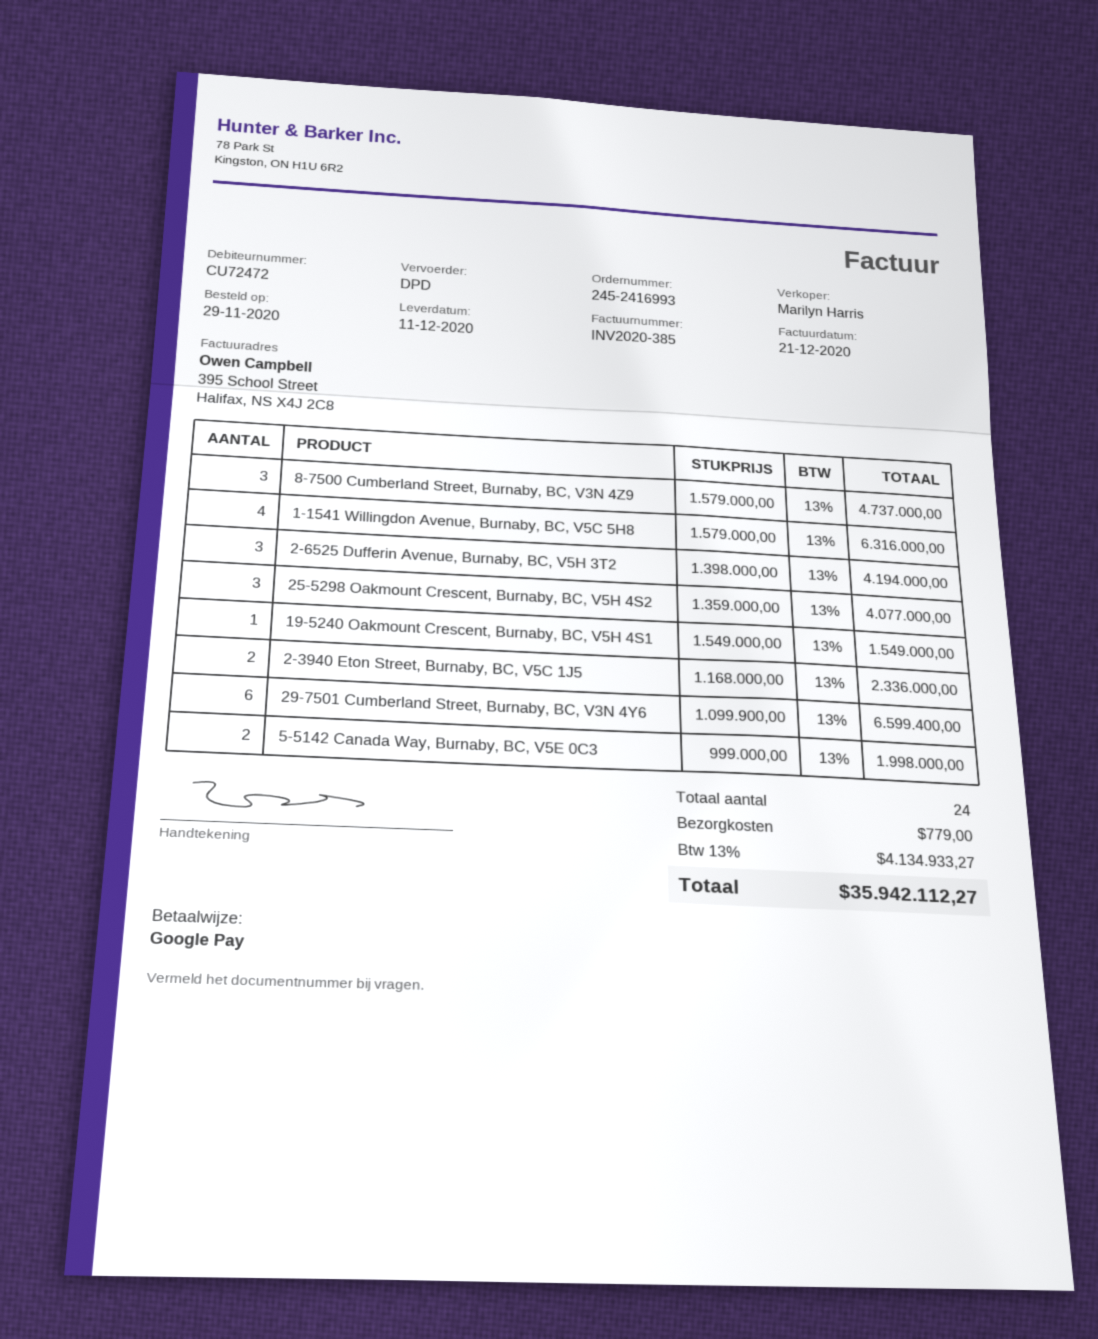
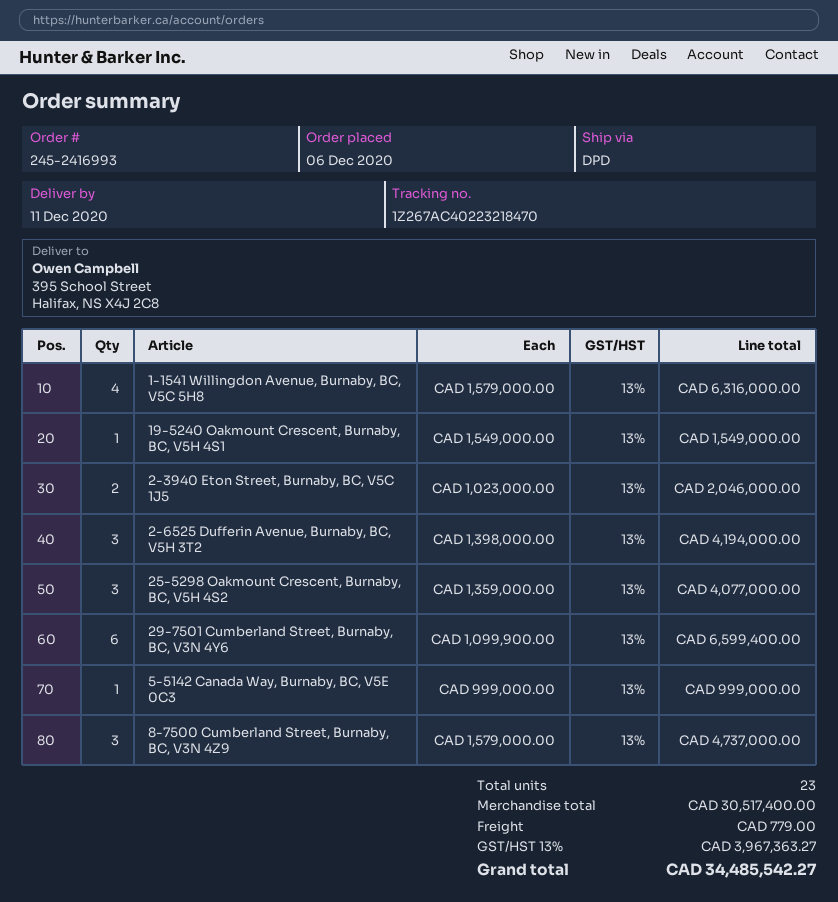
order date: 2020-11-29 -> 2020-12-06
2-3940 Eton Street, Burnaby, BC, V5C 1J5: 2 x 1168000.00 = 2336000.00 -> 2 x 1023000.00 = 2046000.00
5-5142 Canada Way, Burnaby, BC, V5E 0C3: 2 x 999000.00 = 1998000.00 -> 1 x 999000.00 = 999000.00
total quantity: 24 -> 23
tax: 13% = 4134933.27 -> 13% = 3967363.27
total: 35942112.27 -> 34485542.27

